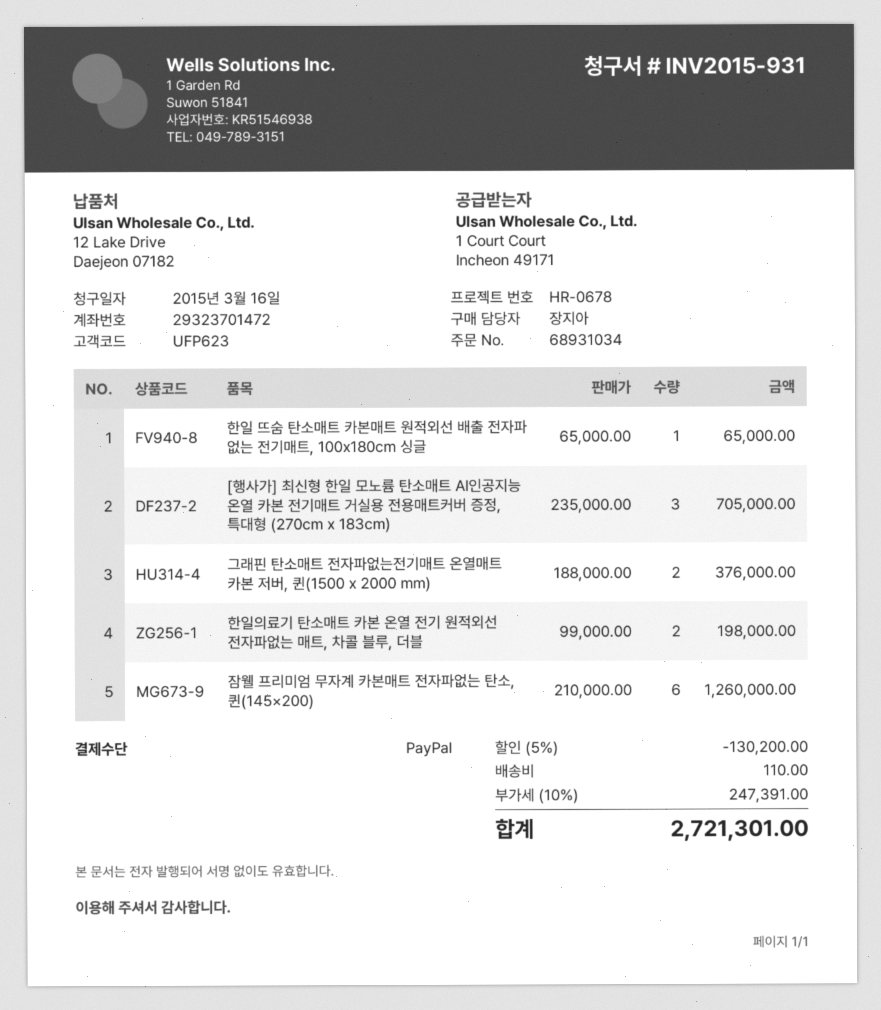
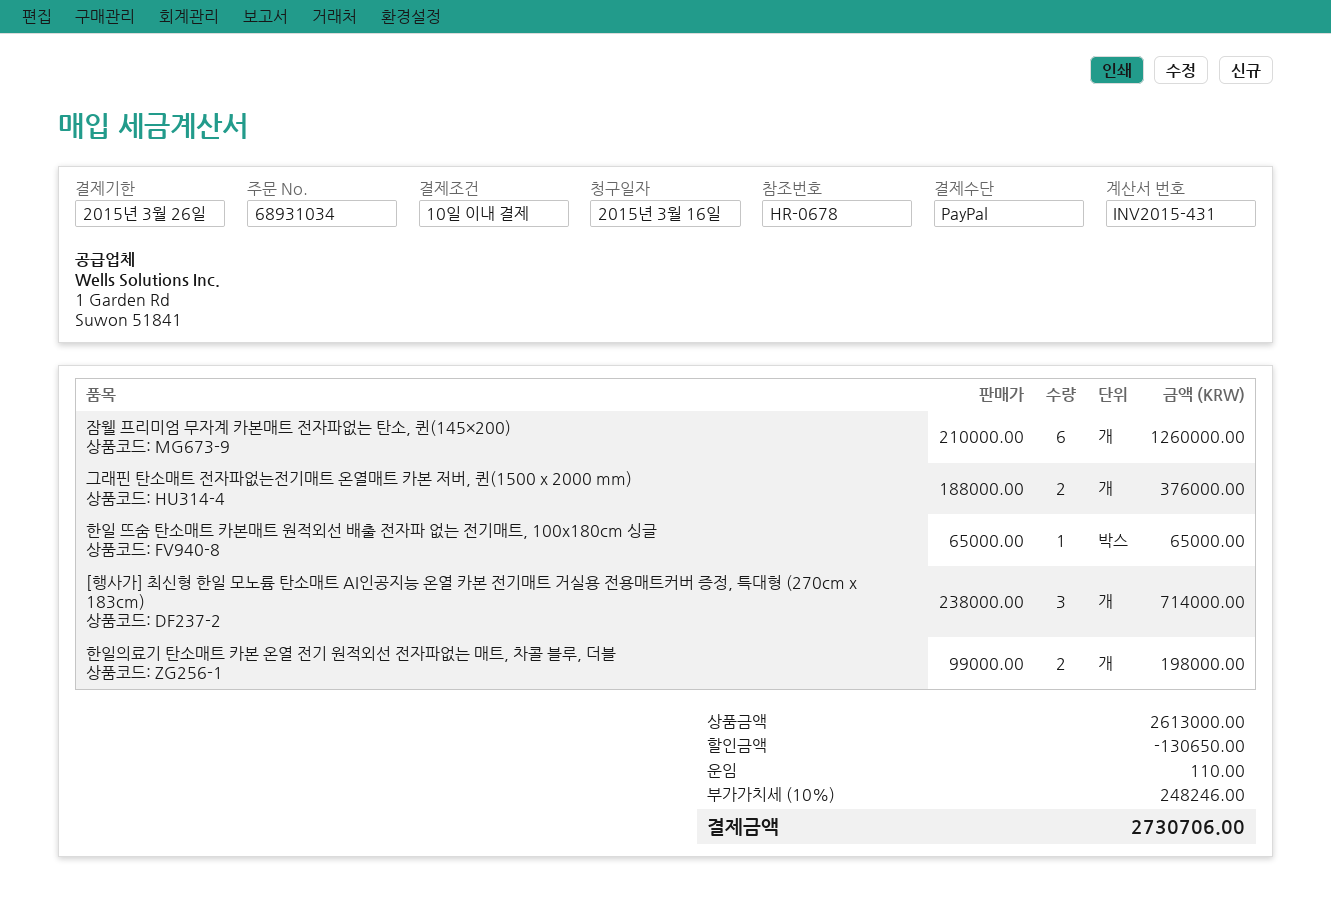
invoice number: INV2015-931 -> INV2015-431
[행사가] 최신형 한일 모노륨 탄소매트 AI인공지능 온열 카본 전기매트 거실용 전용매트커버 증정, 특대형 (270cm x 183cm): 3 x 235000.00 = 705000.00 -> 3 x 238000.00 = 714000.00
discount: 130200.00 -> 130650.00
tax: 10% = 247391.00 -> 10% = 248246.00
total: 2721301.00 -> 2730706.00

